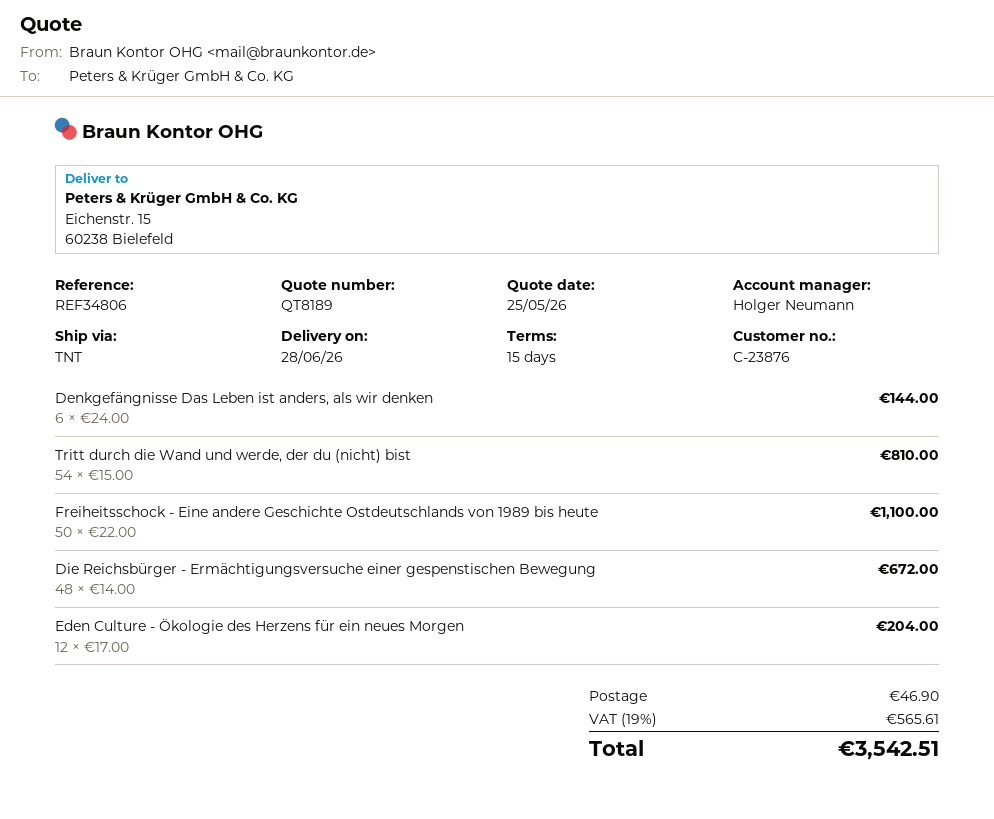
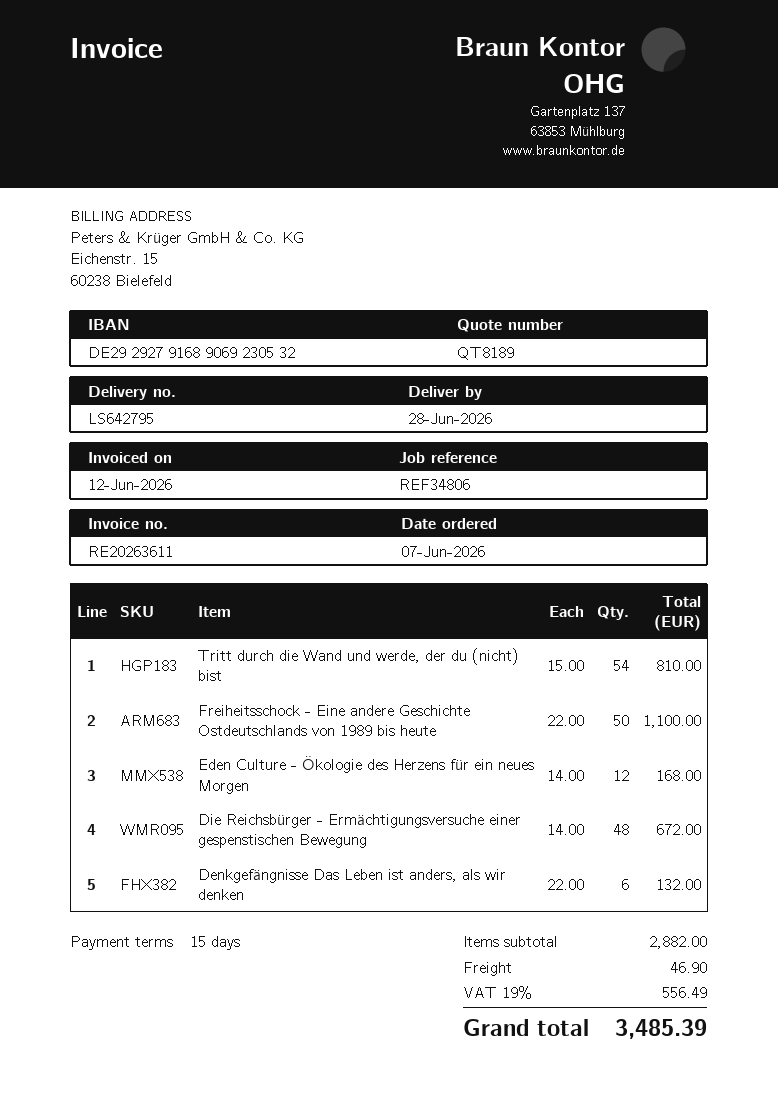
Denkgefängnisse Das Leben ist anders, als wir denken: 6 x 24.00 = 144.00 -> 6 x 22.00 = 132.00
Eden Culture - Ökologie des Herzens für ein neues Morgen: 12 x 17.00 = 204.00 -> 12 x 14.00 = 168.00
tax: 19% = 565.61 -> 19% = 556.49
total: 3542.51 -> 3485.39

